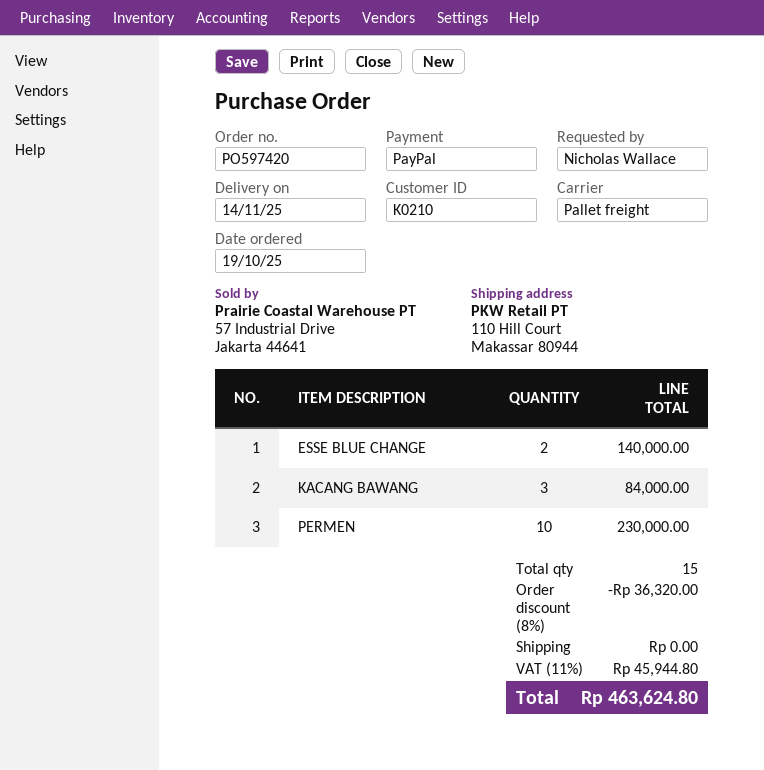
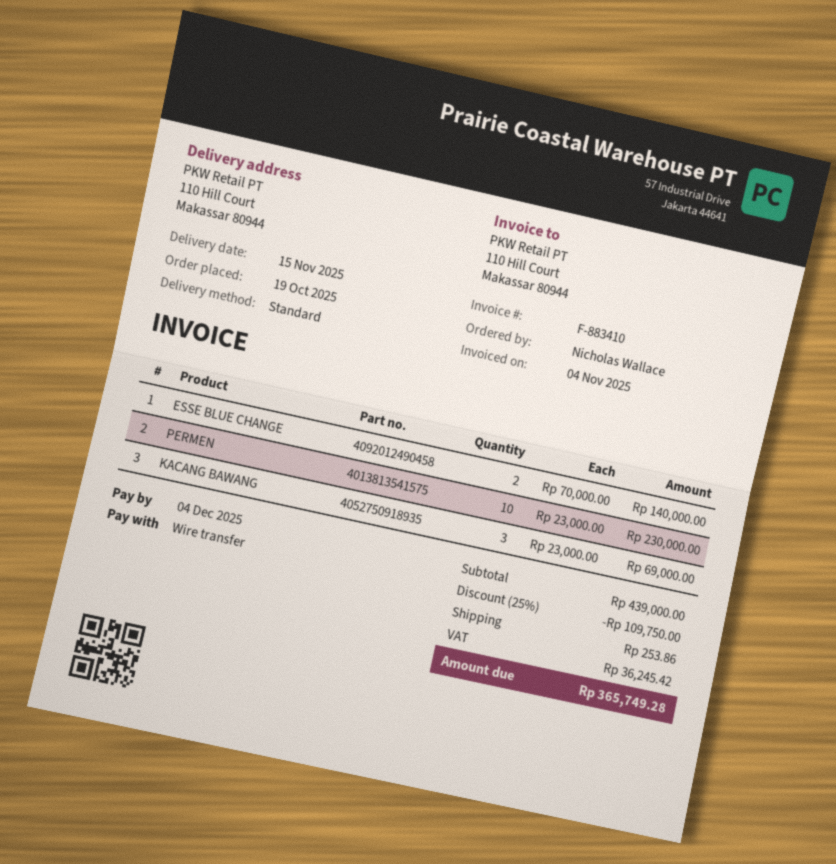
delivery date: 2025-11-14 -> 2025-11-15
payment method: PayPal -> bank transfer
shipping method: pallet freight -> standard
KACANG BAWANG: 3 for 84000.00 -> 3 for 69000.00
discount: 8% = 36320.00 -> 25% = 109750.00
shipping: 0.00 -> 253.86
tax: 45944.80 -> 36245.42
total: 463624.80 -> 365749.28

